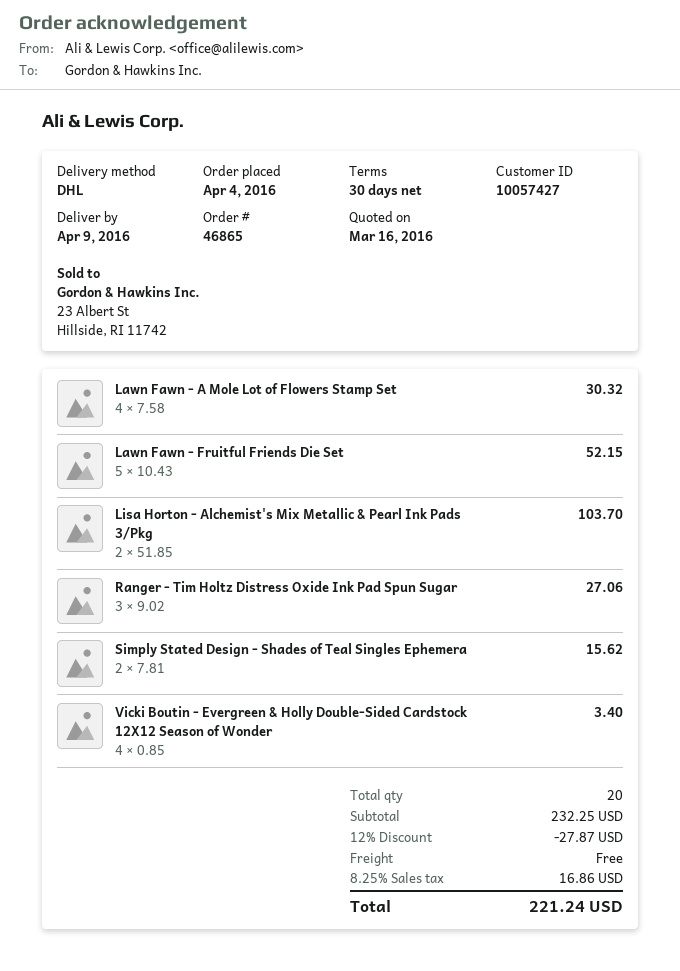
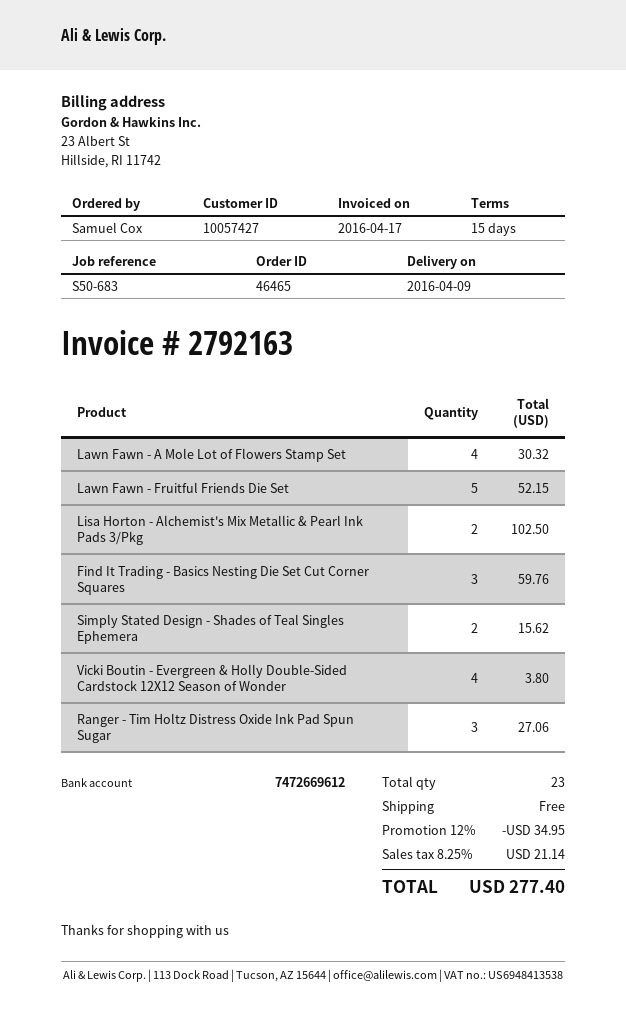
order number: 46865 -> 46465
payment terms: 30 days -> 15 days
Lisa Horton - Alchemist's Mix Metallic & Pearl Ink Pads 3/Pkg: 2 for 103.70 -> 2 for 102.50
Vicki Boutin - Evergreen & Holly Double-Sided Cardstock 12X12 Season of Wonder: 4 for 3.40 -> 4 for 3.80
Find It Trading - Basics Nesting Die Set Cut Corner Squares: none -> 3 for 59.76
total quantity: 20 -> 23
discount: 12% = 27.87 -> 12% = 34.95
tax: 8.25% = 16.86 -> 8.25% = 21.14
total: 221.24 -> 277.40

